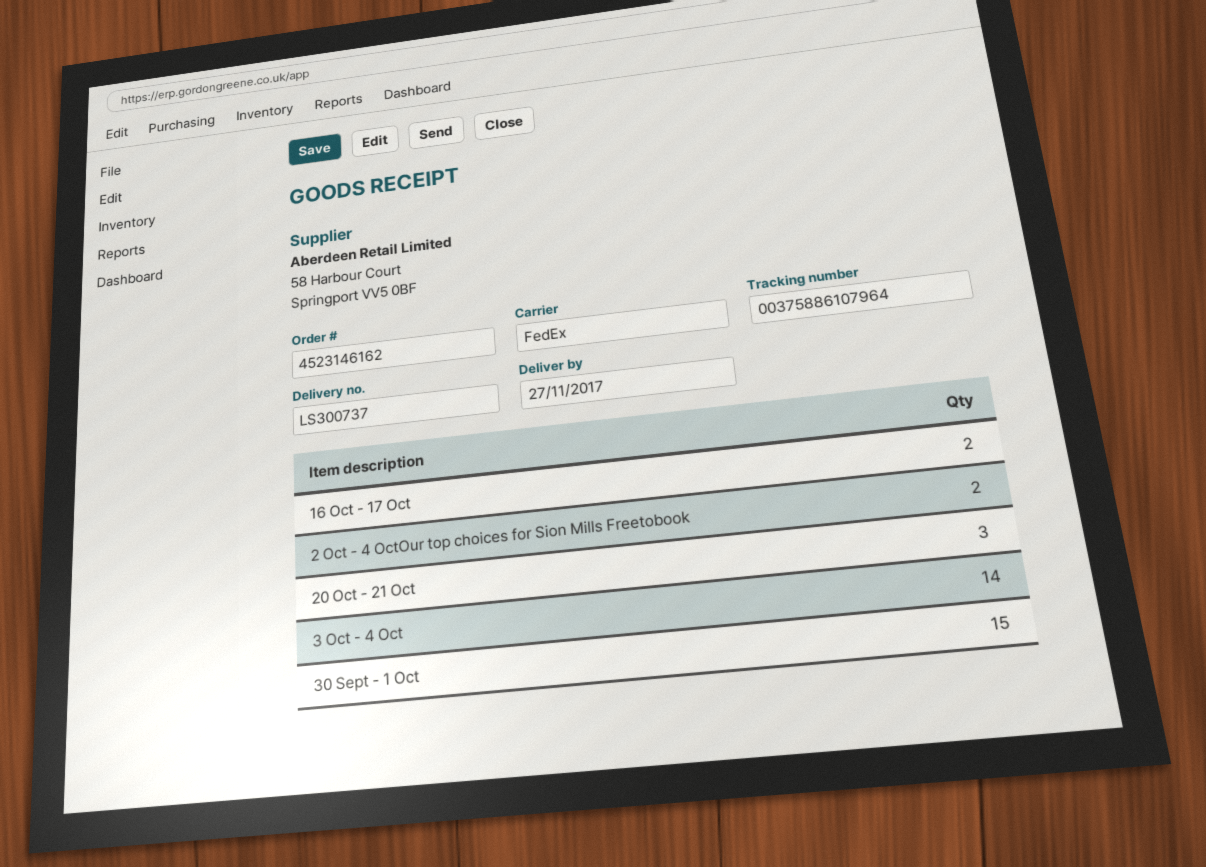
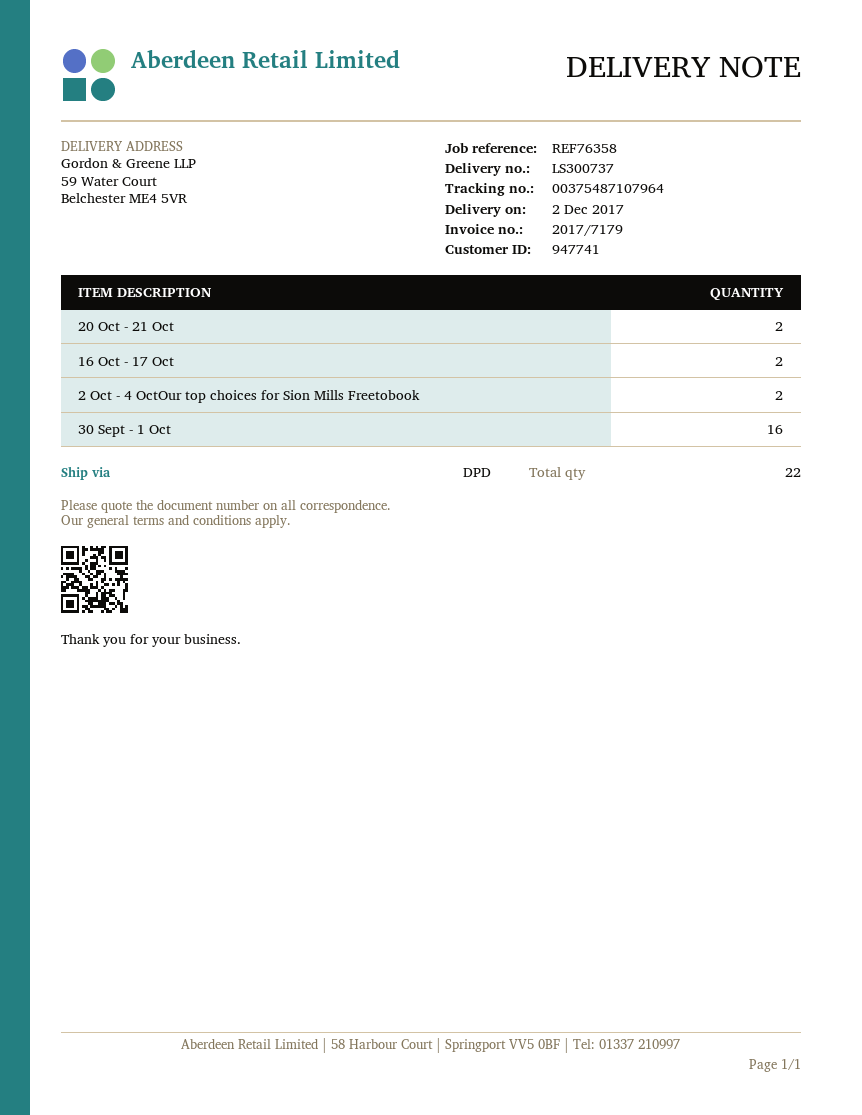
delivery date: 2017-11-27 -> 2017-12-02
shipping method: FedEx -> DPD
tracking number: 00375886107964 -> 00375487107964
20 Oct - 21 Oct: 3 -> 2
3 Oct - 4 Oct: 14 -> none
30 Sept - 1 Oct: 15 -> 16

